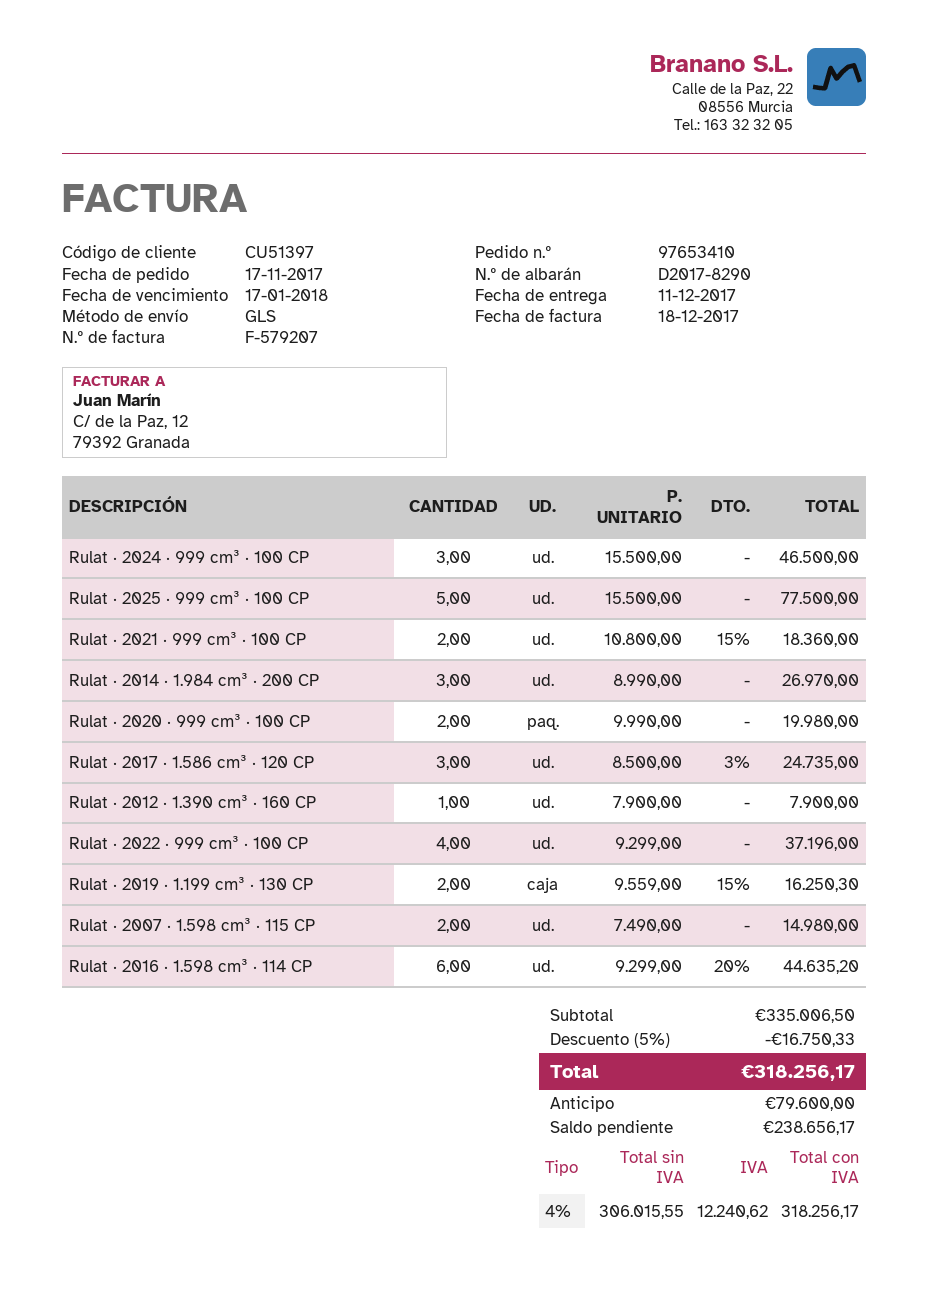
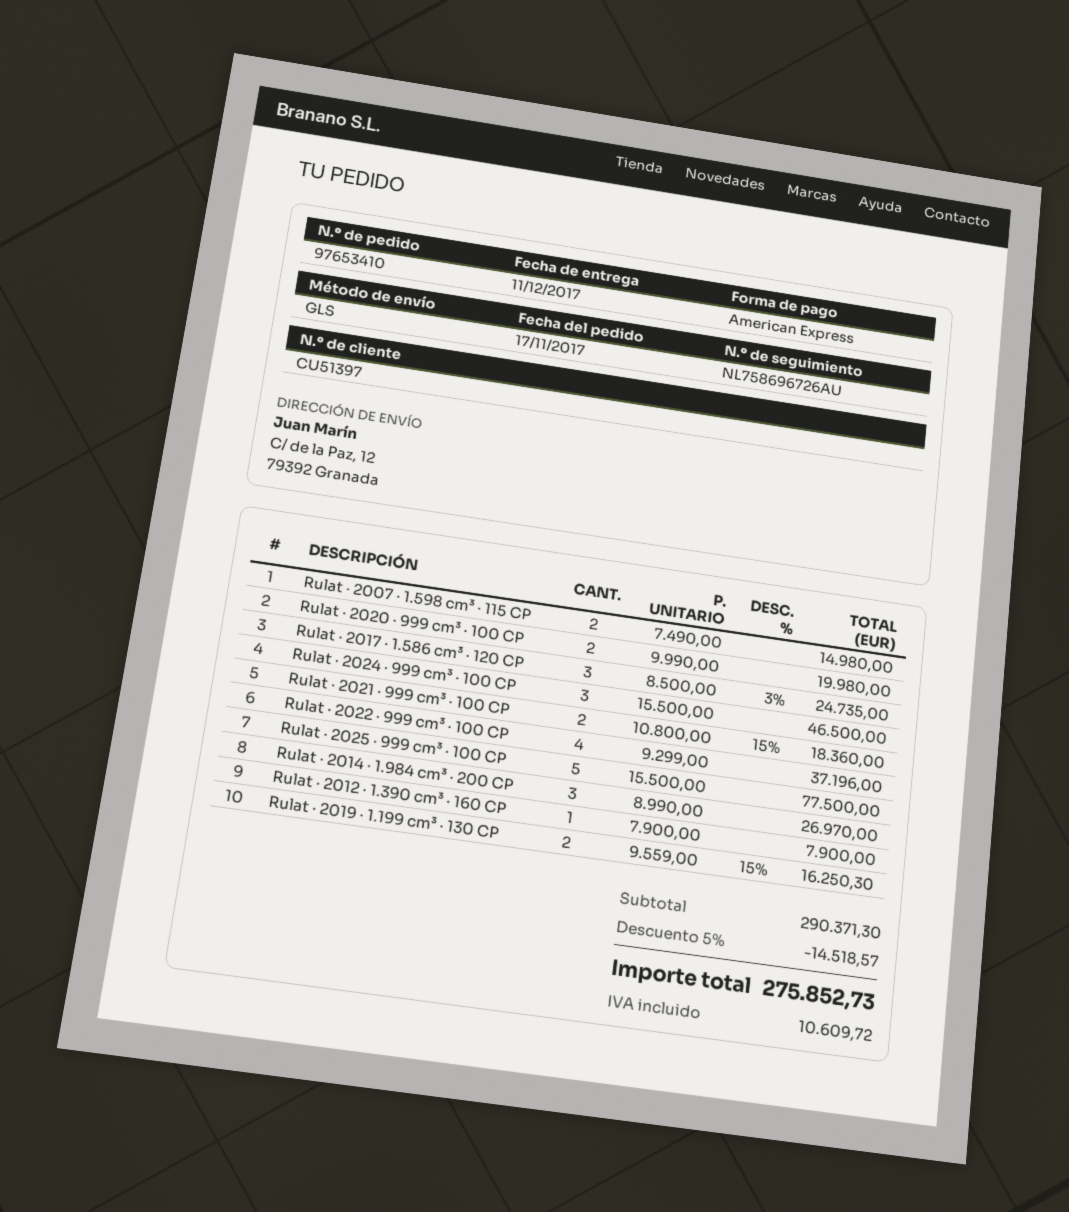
Rulat · 2016 · 1.598 cm³ · 114 CP: 6 x 9299.00 - 20% = 44635.20 -> none
subtotal: 335006.50 -> 290371.30
discount: 5% = 16750.33 -> 5% = 14518.57
tax: 12240.62 -> 10609.72
total: 318256.17 -> 275852.73

